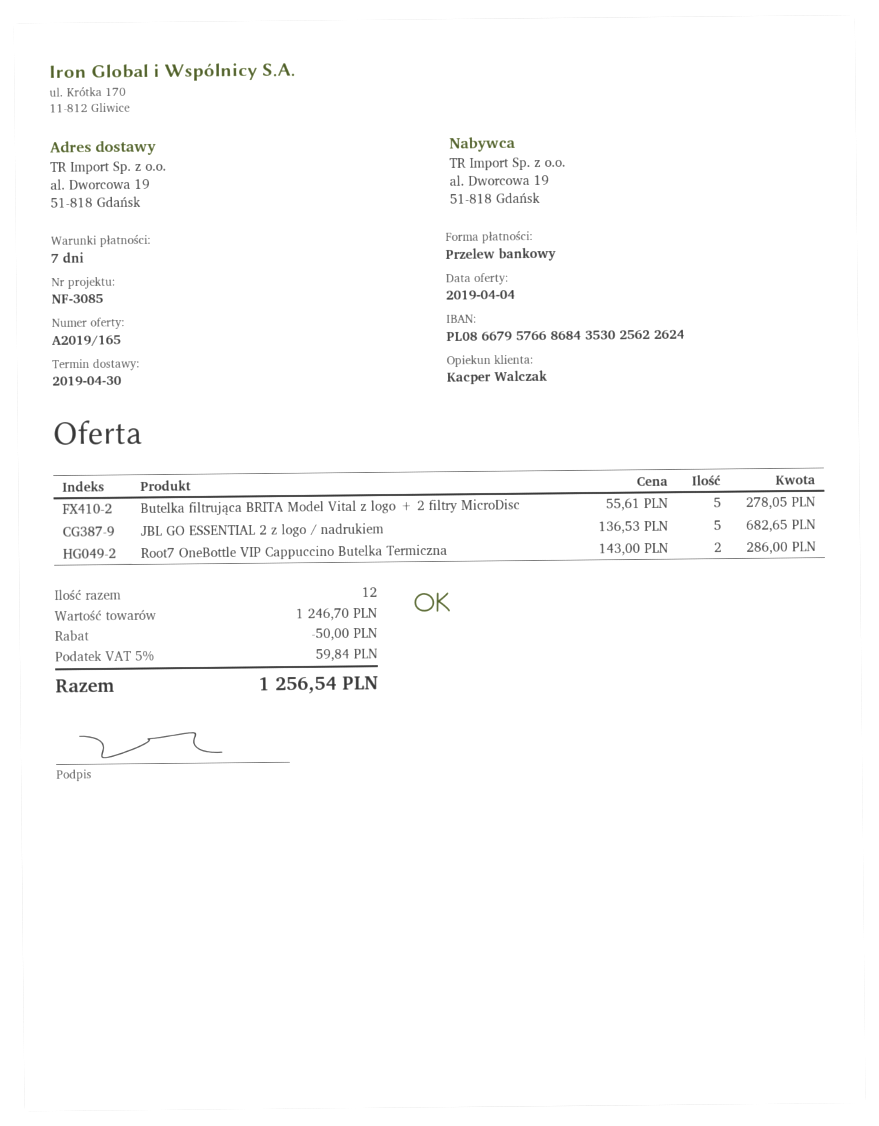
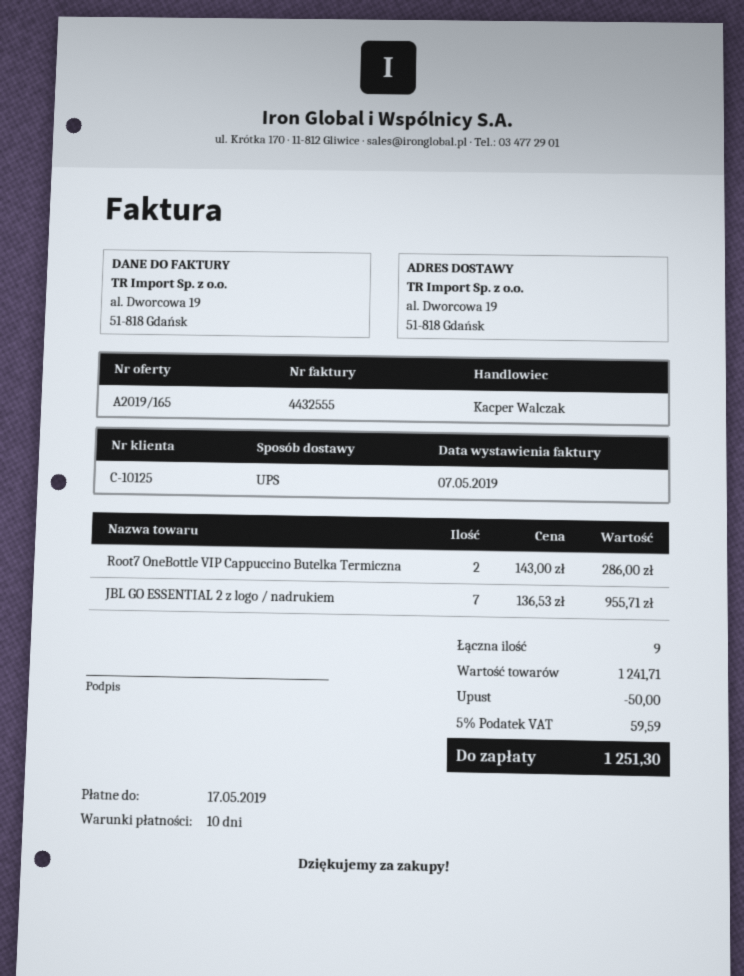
payment terms: 7 days -> 10 days
Butelka filtrująca BRITA Model Vital z logo + 2 filtry MicroDisc: 5 x 55.61 = 278.05 -> none
JBL GO ESSENTIAL 2 z logo / nadrukiem: 5 x 136.53 = 682.65 -> 7 x 136.53 = 955.71
total quantity: 12 -> 9
subtotal: 1246.70 -> 1241.71
tax: 5% = 59.84 -> 5% = 59.59
total: 1256.54 -> 1251.30

